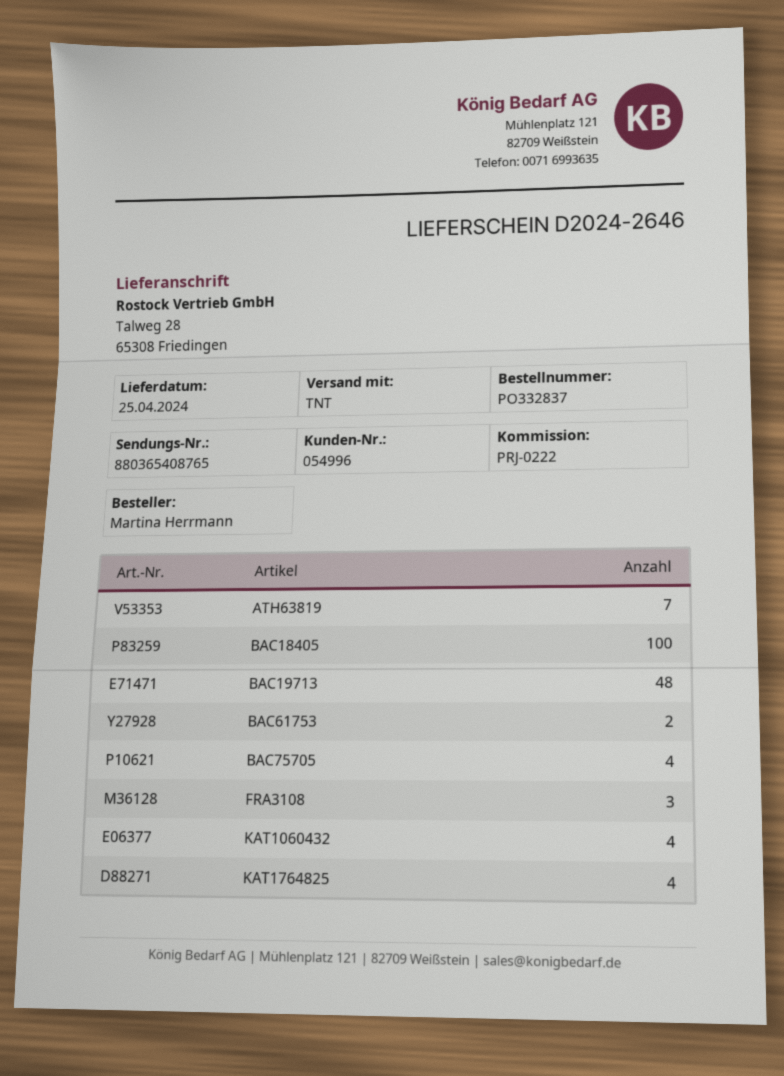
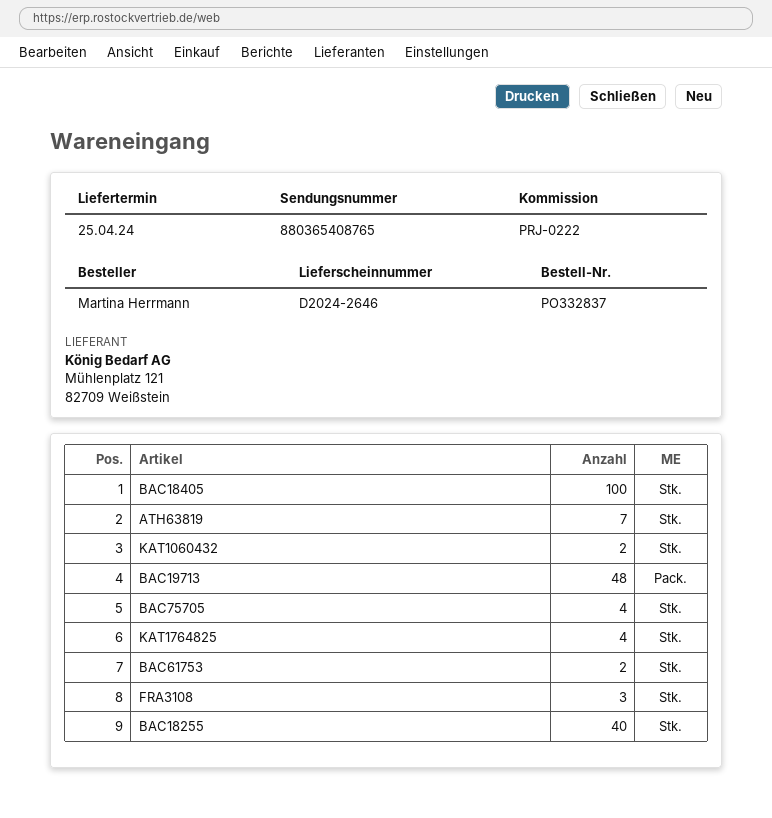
KAT1060432: 4 -> 2
BAC18255: none -> 40

